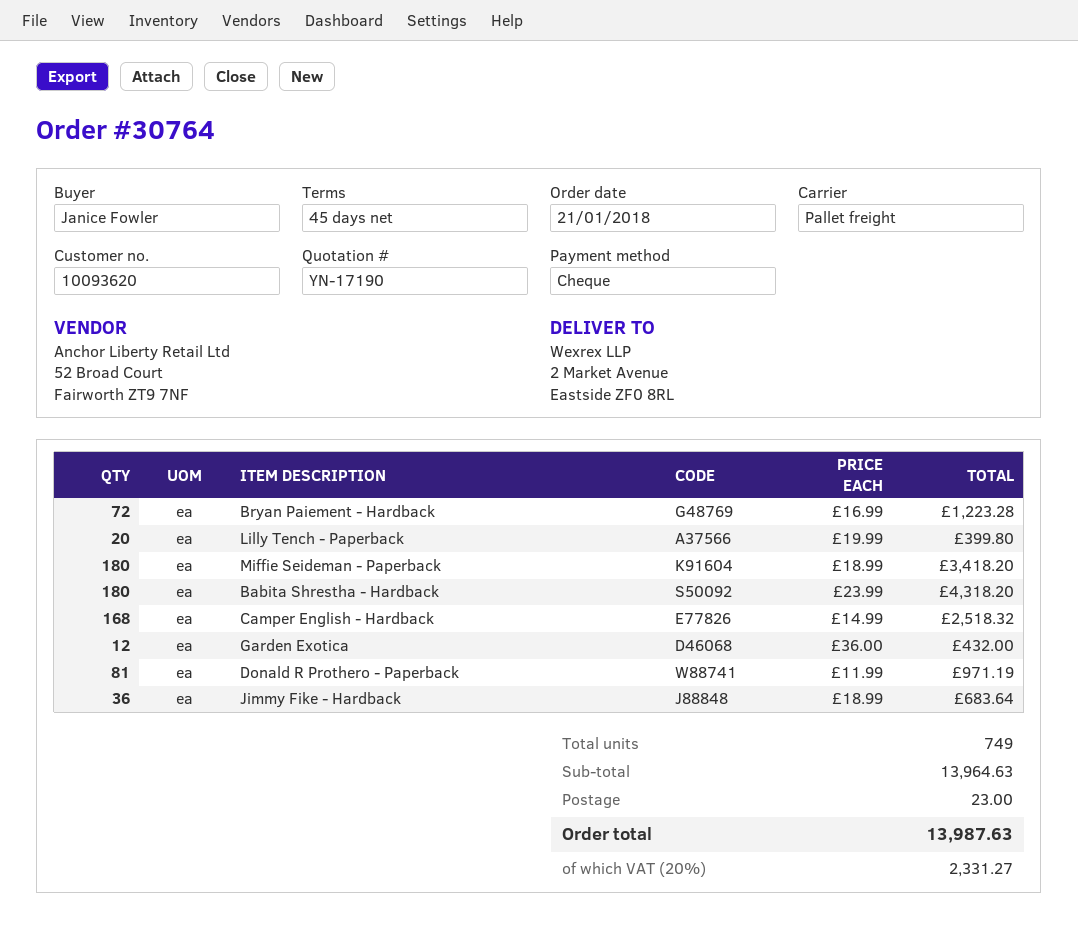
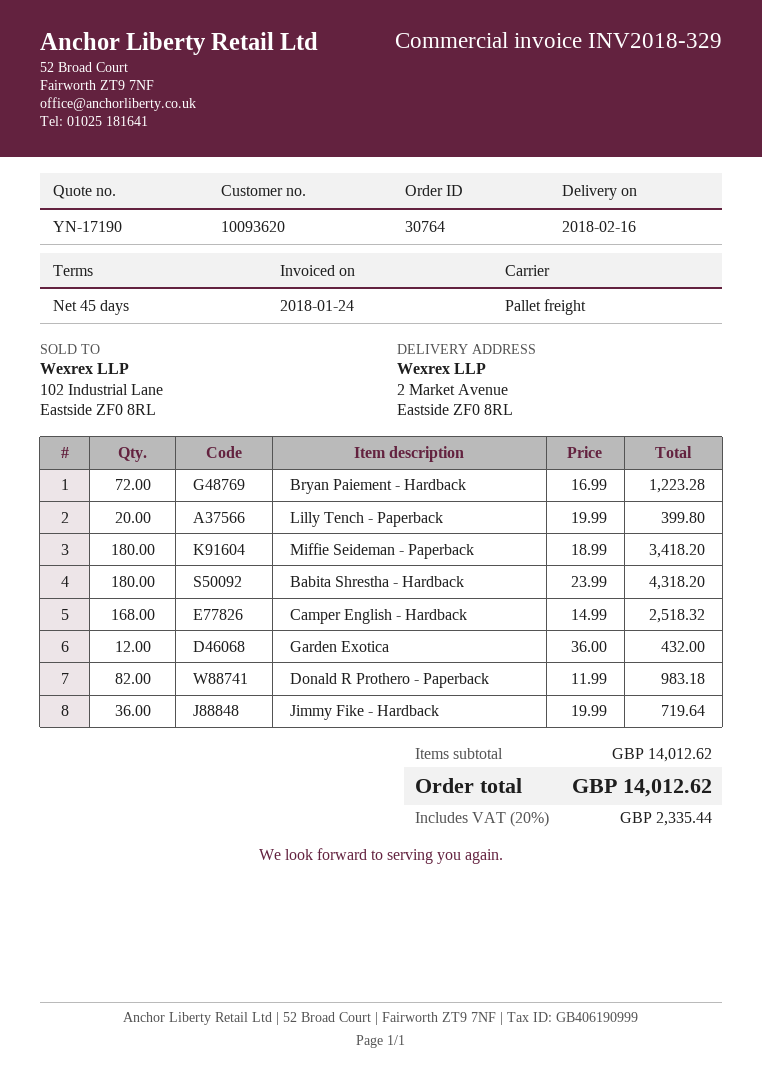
Donald R Prothero - Paperback: 81 x 11.99 = 971.19 -> 82 x 11.99 = 983.18
Jimmy Fike - Hardback: 36 x 18.99 = 683.64 -> 36 x 19.99 = 719.64
subtotal: 13964.63 -> 14012.62
shipping: 23.00 -> none
tax: 20% = 2331.27 -> 20% = 2335.44
total: 13987.63 -> 14012.62

